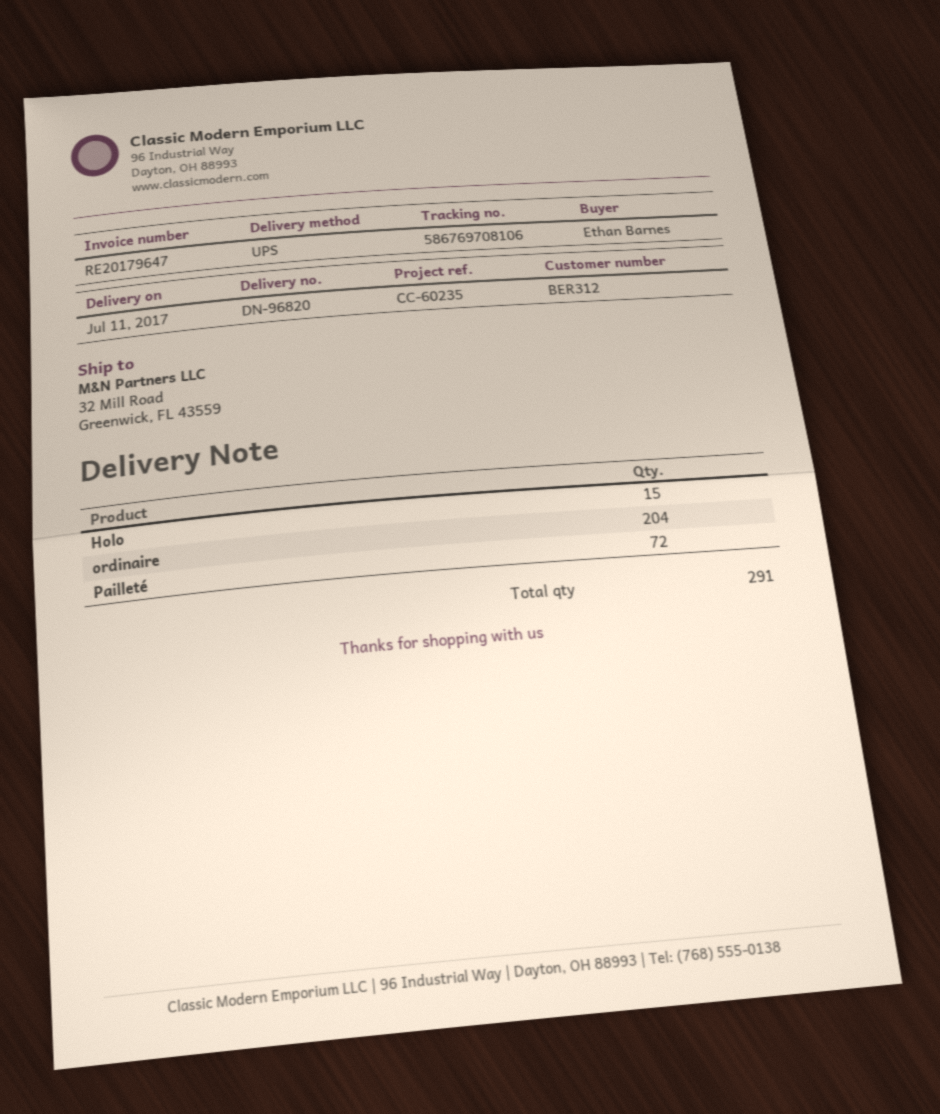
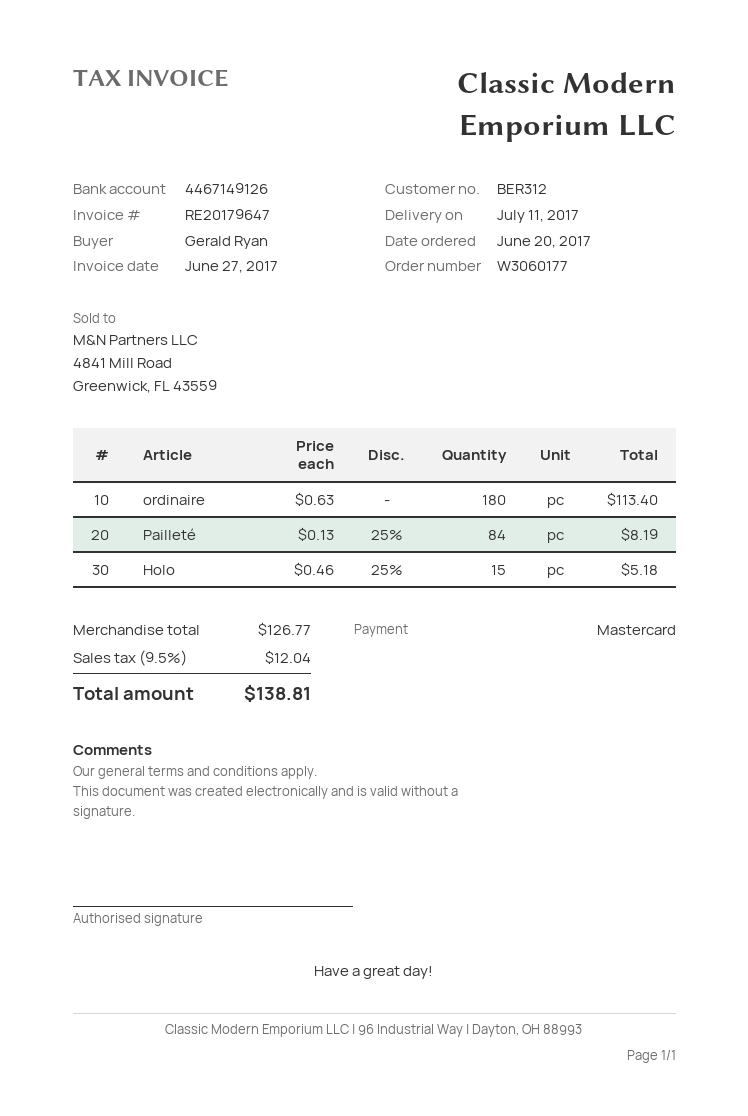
ordered by: Ethan Barnes -> Gerald Ryan
ordinaire: 204 -> 180
Pailleté: 72 -> 84

